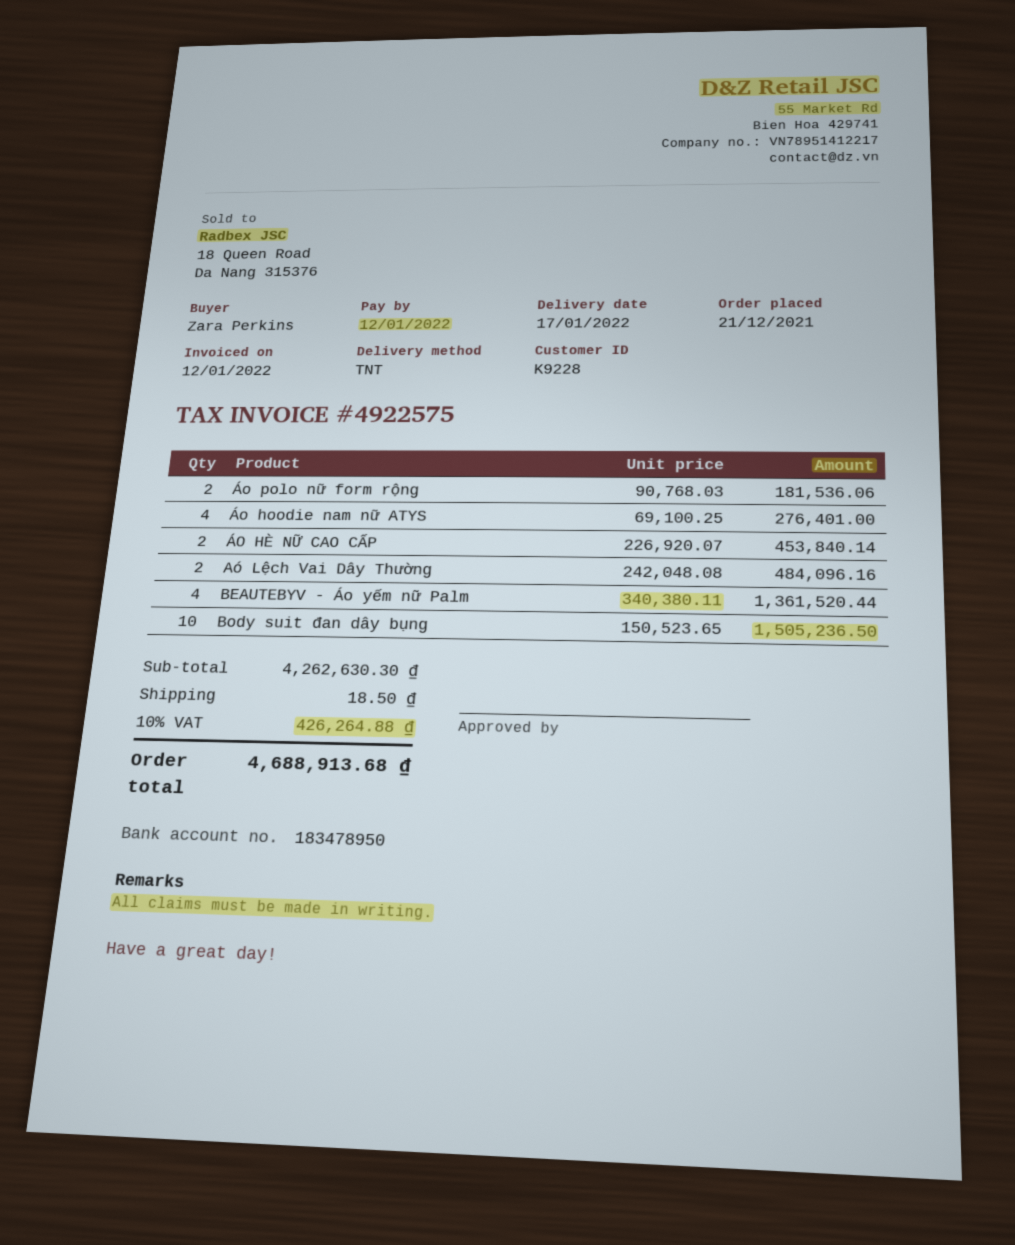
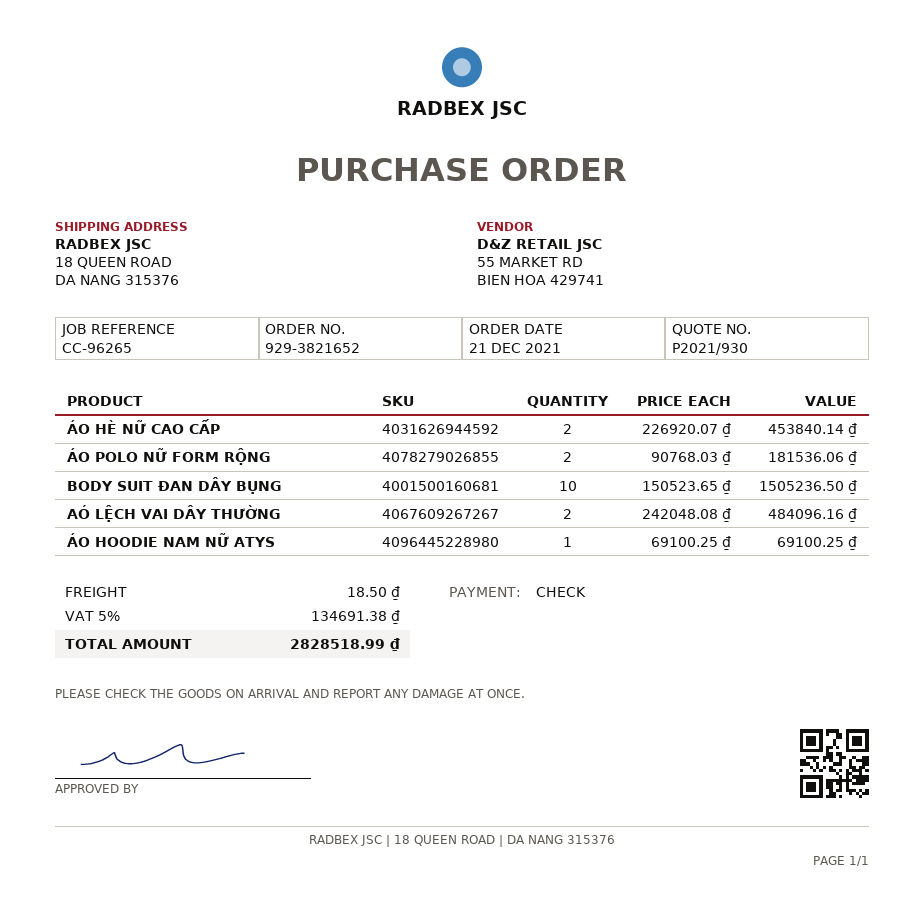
Áo hoodie nam nữ ATYS: 4 x 69100.25 = 276401.00 -> 1 x 69100.25 = 69100.25
BEAUTEBYV - Áo yếm nữ Palm: 4 x 340380.11 = 1361520.44 -> none
tax: 10% = 426264.88 -> 5% = 134691.38
total: 4688913.68 -> 2828518.99

